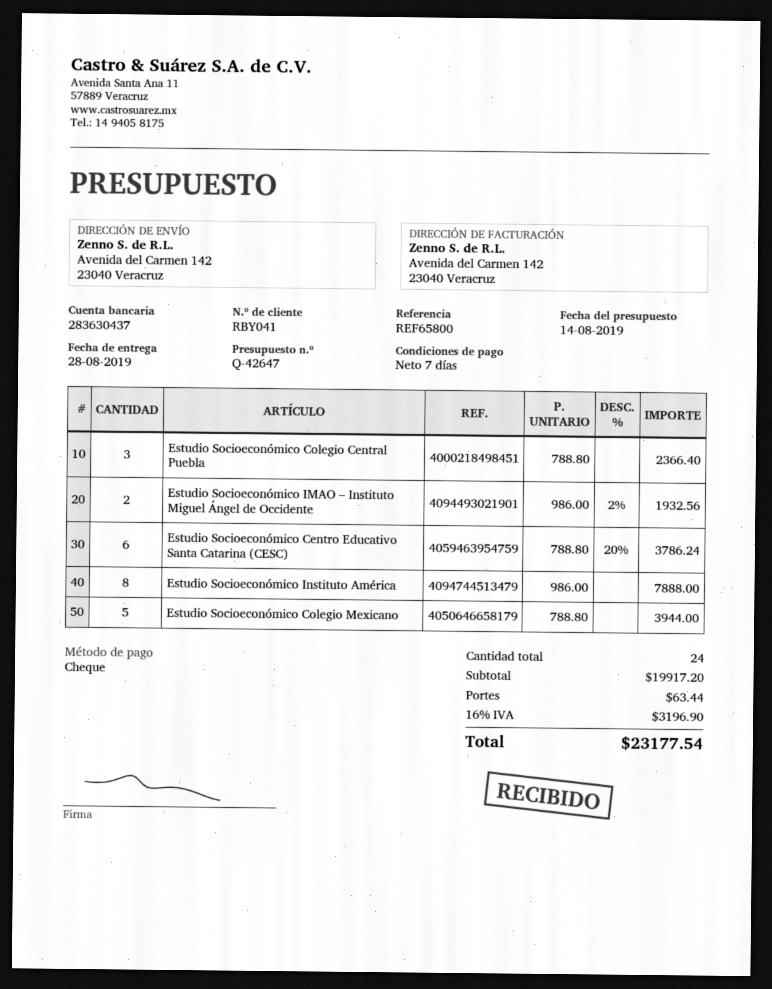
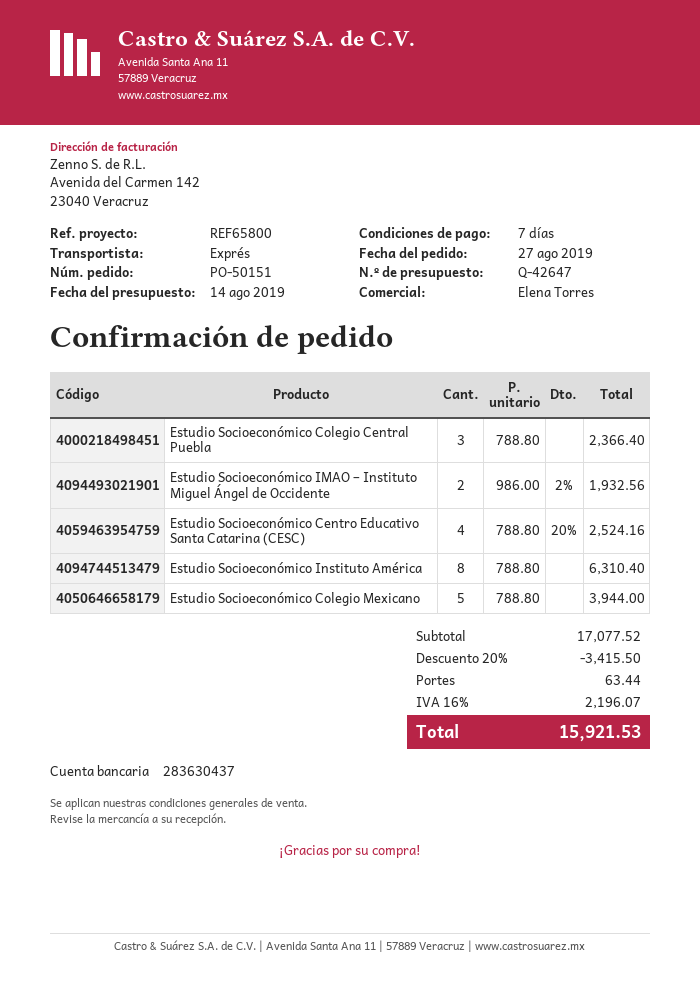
Estudio Socioeconómico Centro Educativo Santa Catarina (CESC): 6 x 788.80 - 20% = 3786.24 -> 4 x 788.80 - 20% = 2524.16
Estudio Socioeconómico Instituto América: 8 x 986.00 = 7888.00 -> 8 x 788.80 = 6310.40
subtotal: 19917.20 -> 17077.52
discount: none -> 20% = 3415.50
tax: 16% = 3196.90 -> 16% = 2196.07
total: 23177.54 -> 15921.53

